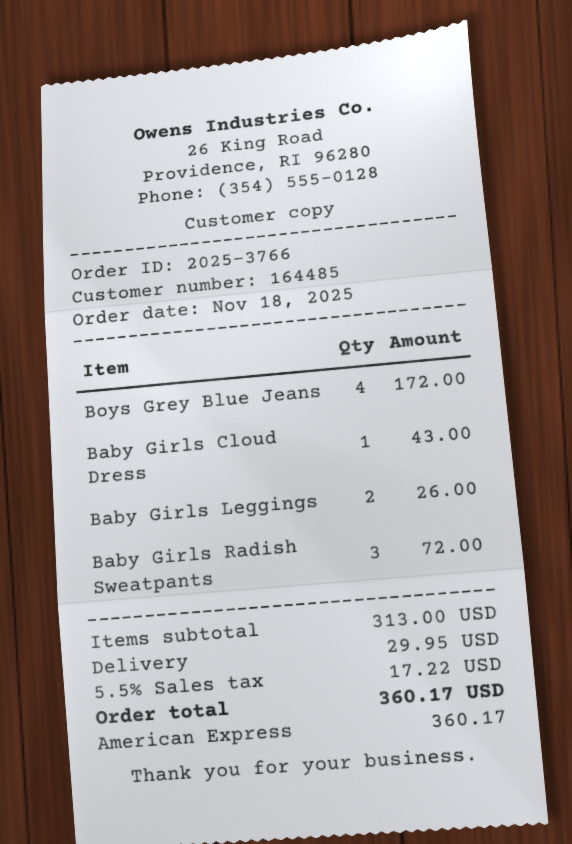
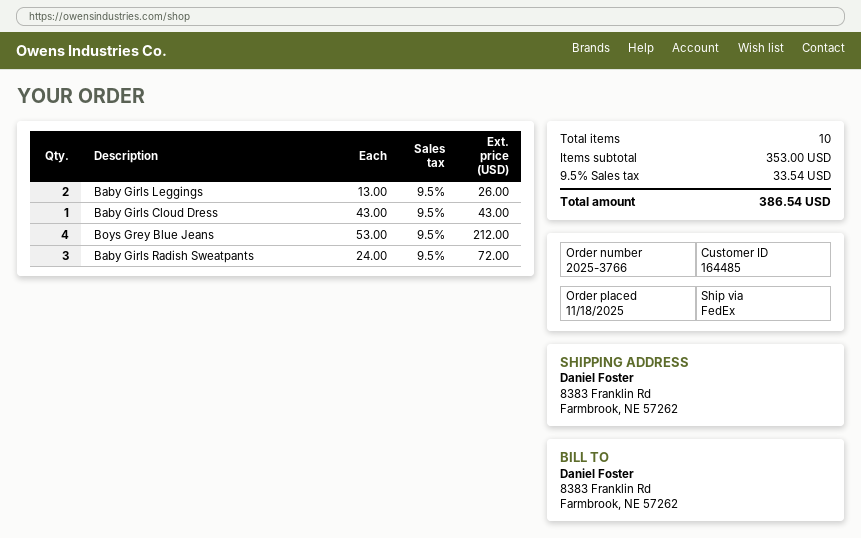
Boys Grey Blue Jeans: 4 for 172.00 -> 4 for 212.00
subtotal: 313.00 -> 353.00
shipping: 29.95 -> none
tax: 5.5% = 17.22 -> 9.5% = 33.54
total: 360.17 -> 386.54

